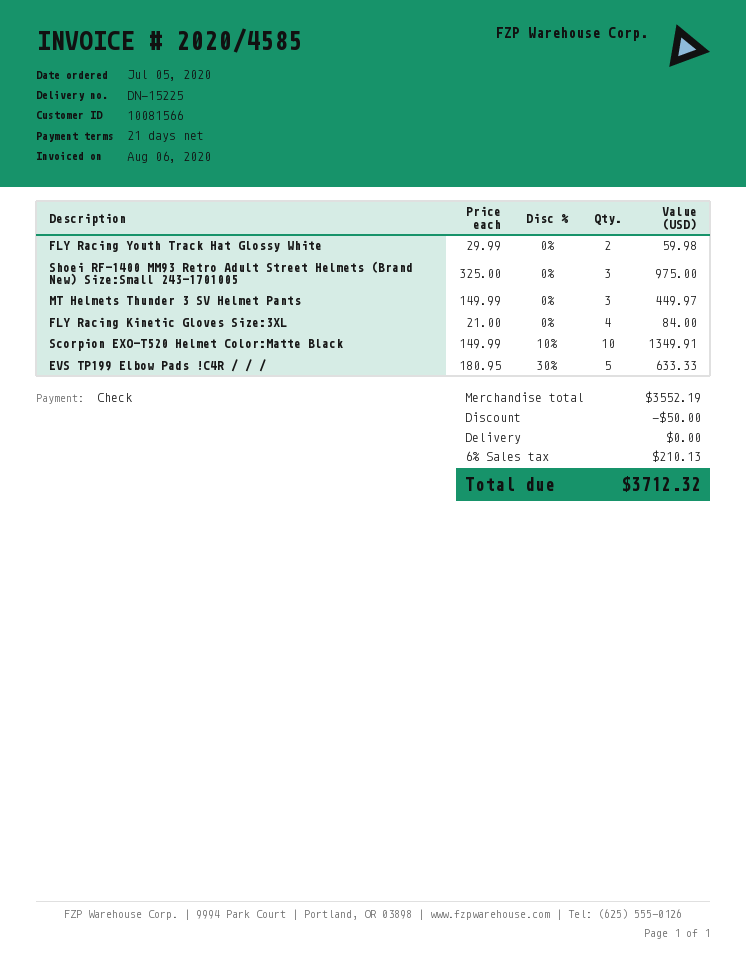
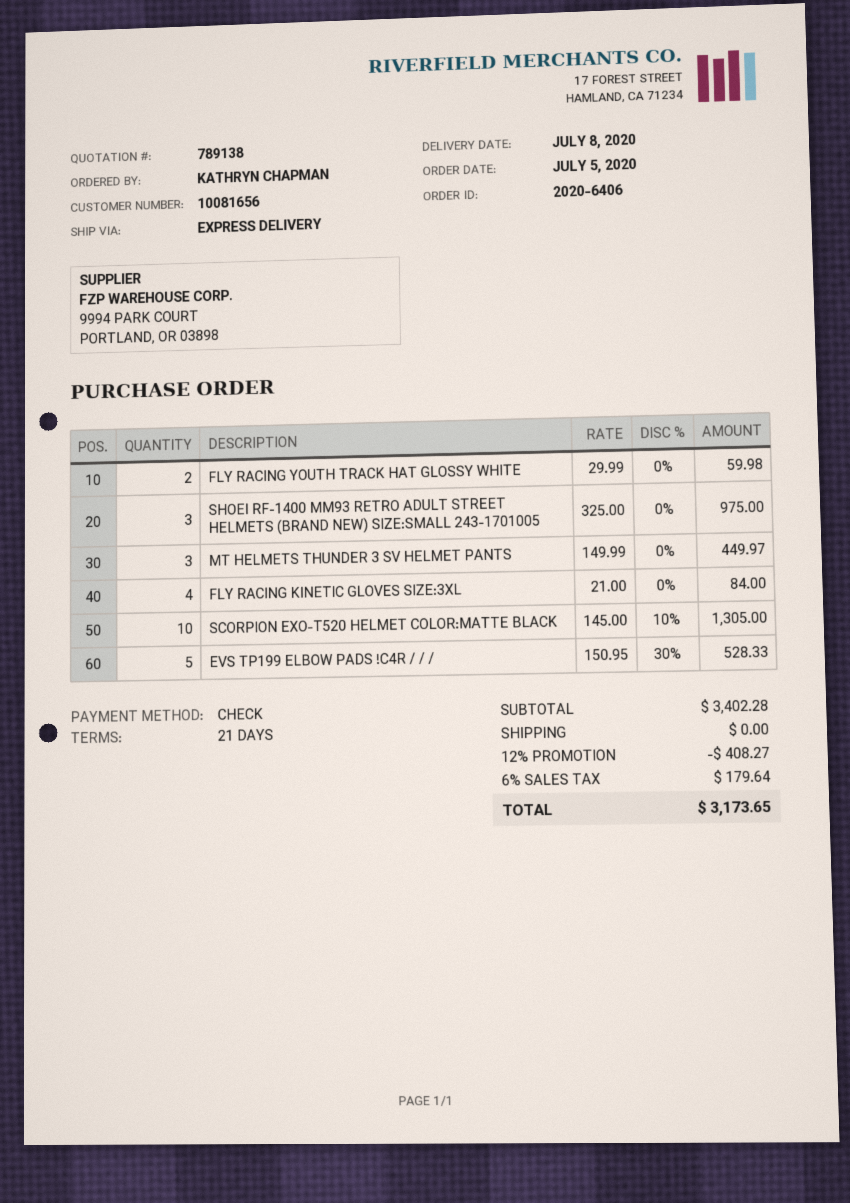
customer number: 10081566 -> 10081656
Scorpion EXO-T520 Helmet Color:Matte Black: 10 x 149.99 - 10% = 1349.91 -> 10 x 145.00 - 10% = 1305.00
EVS TP199 Elbow Pads !C4R / / /: 5 x 180.95 - 30% = 633.33 -> 5 x 150.95 - 30% = 528.33
subtotal: 3552.19 -> 3402.28
discount: 50.00 -> 408.27
tax: 6% = 210.13 -> 6% = 179.64
total: 3712.32 -> 3173.65

